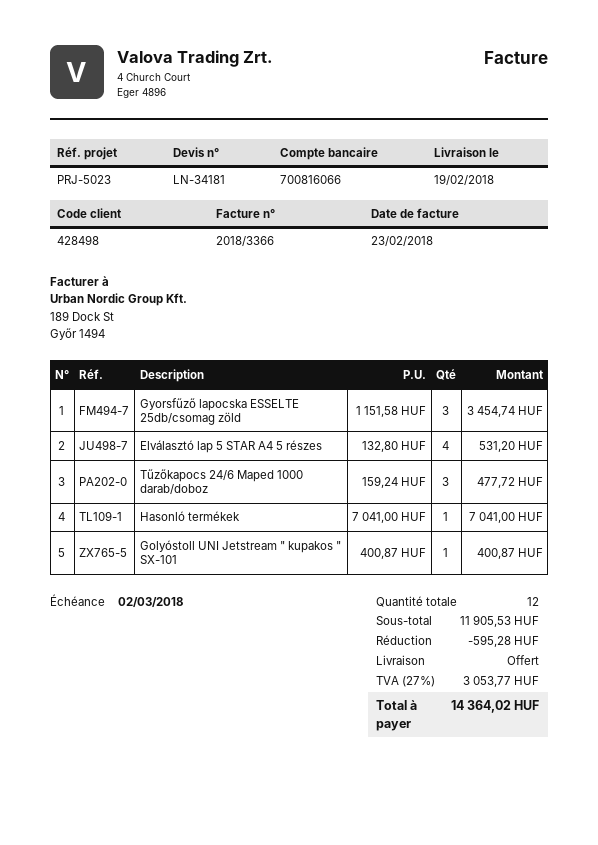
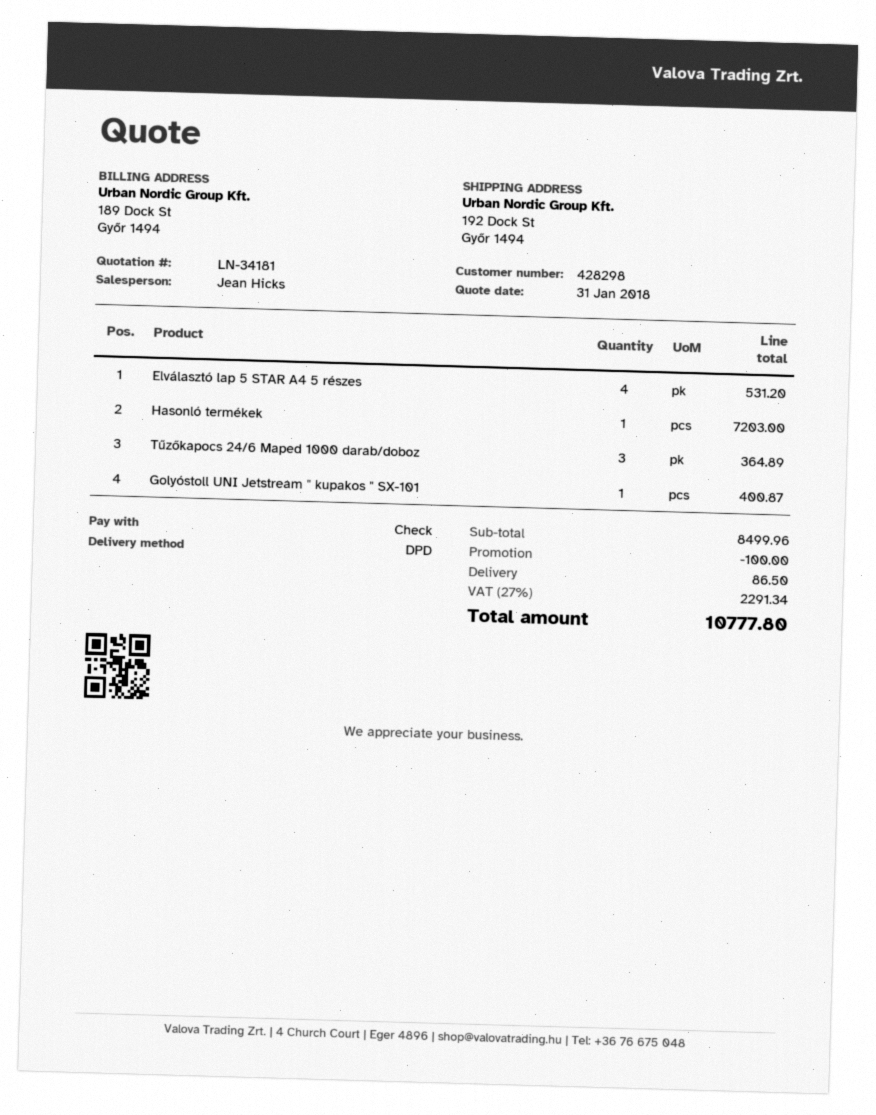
customer number: 428498 -> 428298
Gyorsfűző lapocska ESSELTE 25db/csomag zöld: 3 for 3454.74 -> none
Tűzőkapocs 24/6 Maped 1000 darab/doboz: 3 for 477.72 -> 3 for 364.89
Hasonló termékek: 1 for 7041.00 -> 1 for 7203.00
subtotal: 11905.53 -> 8499.96
discount: 595.28 -> 100.00
shipping: 0.00 -> 86.50
tax: 27% = 3053.77 -> 27% = 2291.34
total: 14364.02 -> 10777.80

